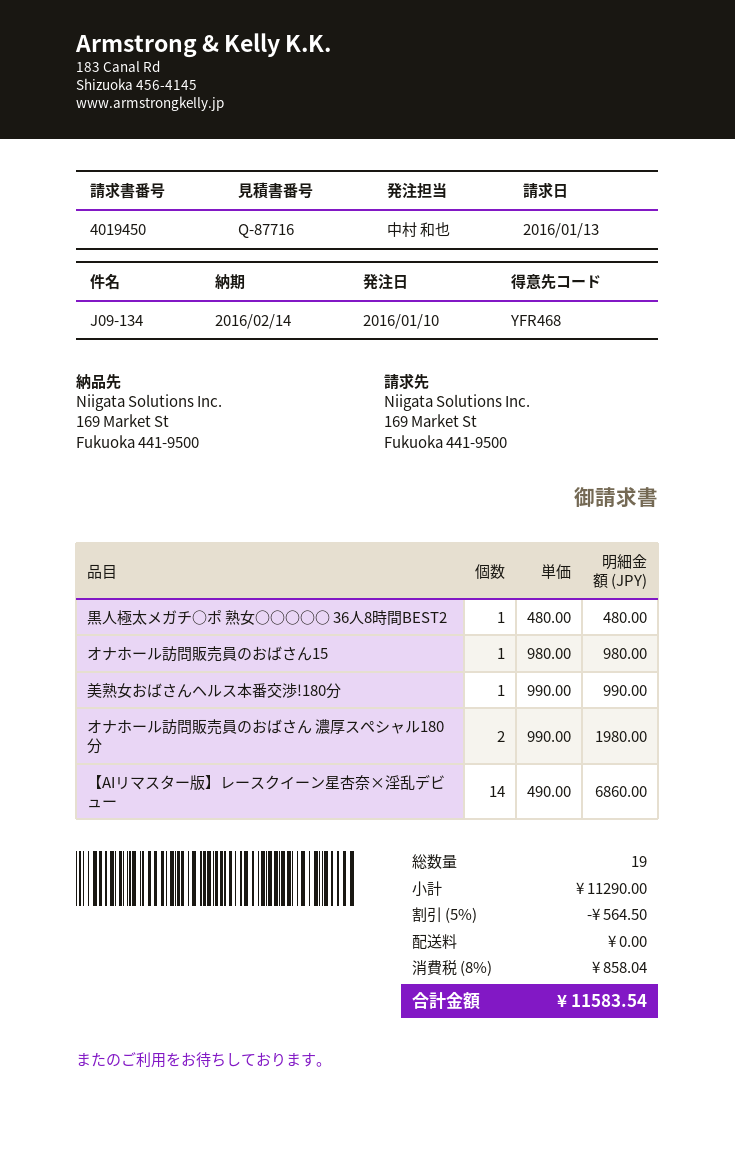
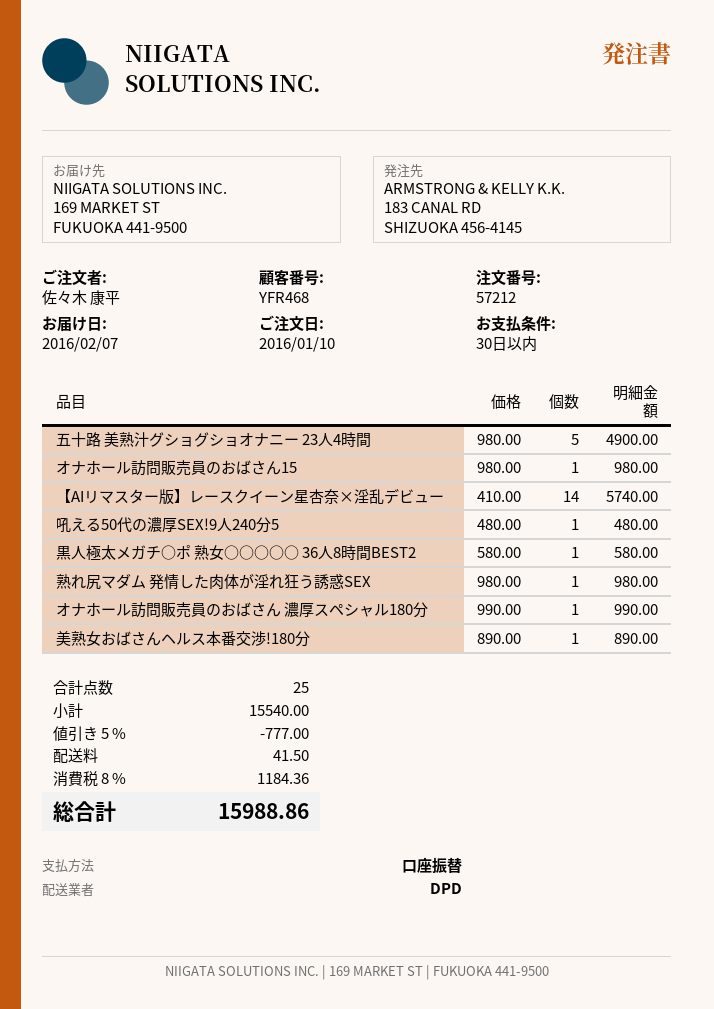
delivery date: 2016-02-14 -> 2016-02-07
ordered by: 中村 和也 -> 佐々木 康平
黒人極太メガチ○ポ 熟女○○○○○ 36人8時間BEST2: 1 x 480.00 = 480.00 -> 1 x 580.00 = 580.00
美熟女おばさんヘルス本番交渉!180分: 1 x 990.00 = 990.00 -> 1 x 890.00 = 890.00
オナホール訪問販売員のおばさん 濃厚スペシャル180分: 2 x 990.00 = 1980.00 -> 1 x 990.00 = 990.00
【AIリマスター版】レースクイーン星杏奈×淫乱デビュー: 14 x 490.00 = 6860.00 -> 14 x 410.00 = 5740.00
五十路 美熟汁グショグショオナニー 23人4時間: none -> 5 x 980.00 = 4900.00
吼える50代の濃厚SEX!9人240分5: none -> 1 x 480.00 = 480.00
熟れ尻マダム 発情した肉体が淫れ狂う誘惑SEX: none -> 1 x 980.00 = 980.00
total quantity: 19 -> 25
subtotal: 11290.00 -> 15540.00
discount: 5% = 564.50 -> 5% = 777.00
shipping: 0.00 -> 41.50
tax: 8% = 858.04 -> 8% = 1184.36
total: 11583.54 -> 15988.86

